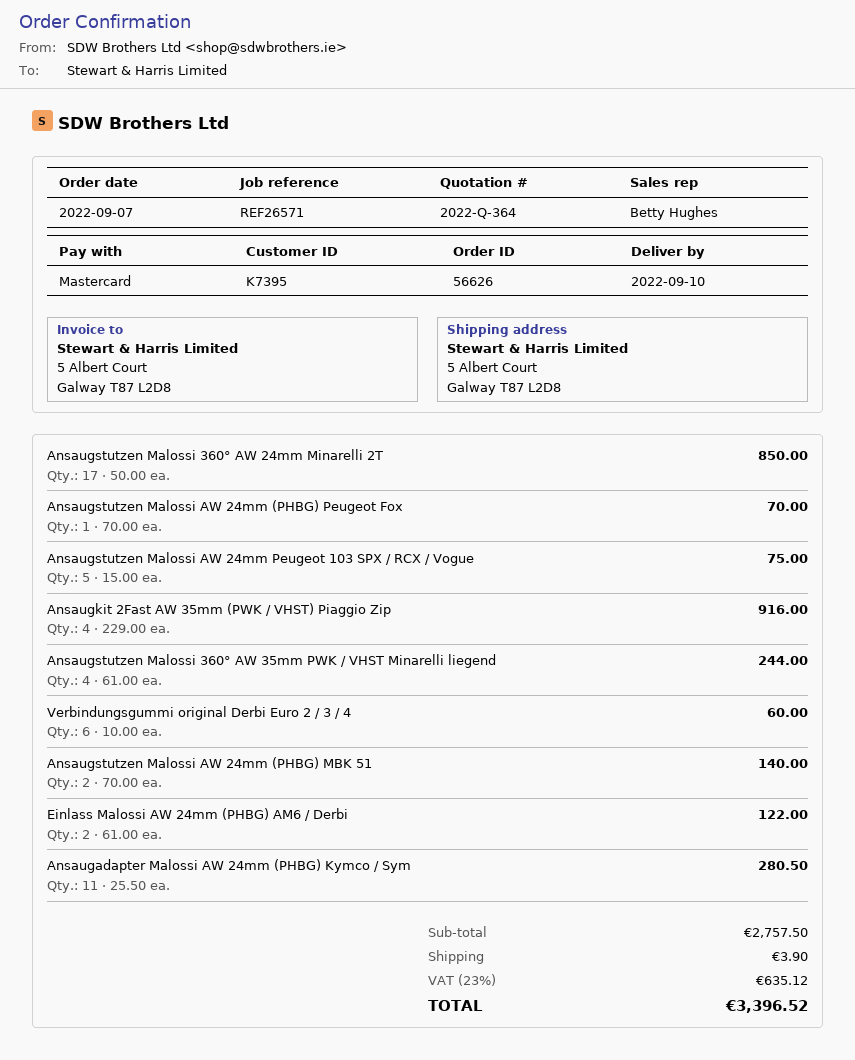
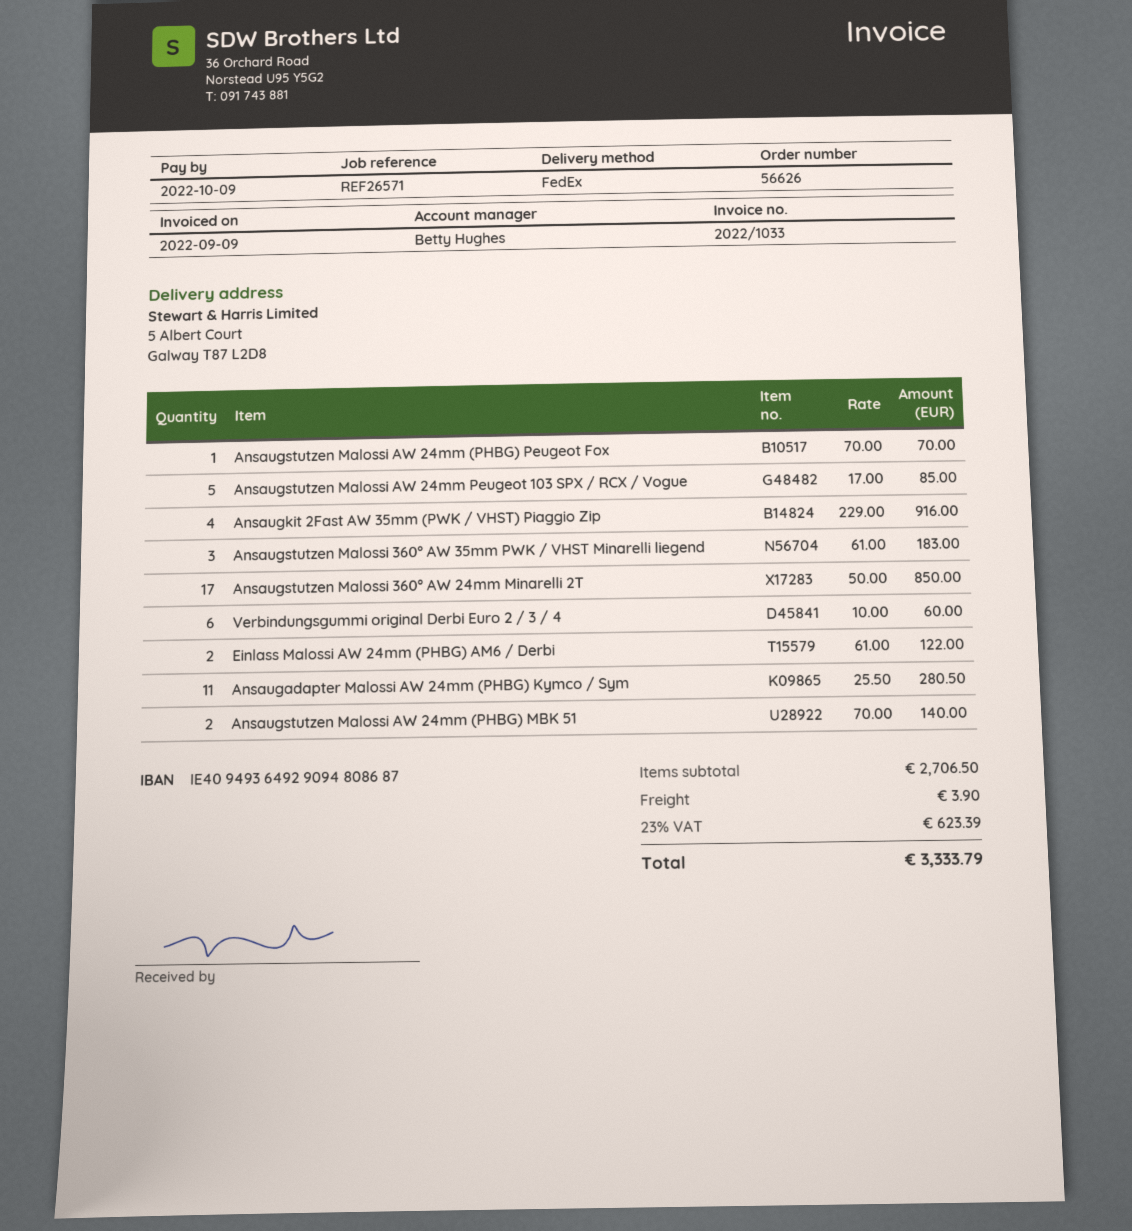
Ansaugstutzen Malossi AW 24mm Peugeot 103 SPX / RCX / Vogue: 5 x 15.00 = 75.00 -> 5 x 17.00 = 85.00
Ansaugstutzen Malossi 360° AW 35mm PWK / VHST Minarelli liegend: 4 x 61.00 = 244.00 -> 3 x 61.00 = 183.00
subtotal: 2757.50 -> 2706.50
tax: 23% = 635.12 -> 23% = 623.39
total: 3396.52 -> 3333.79

